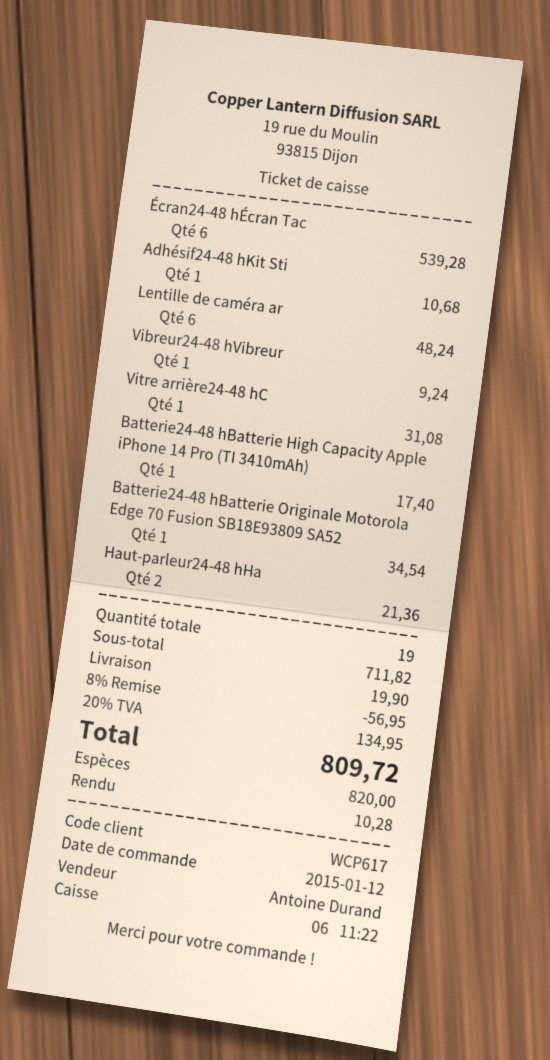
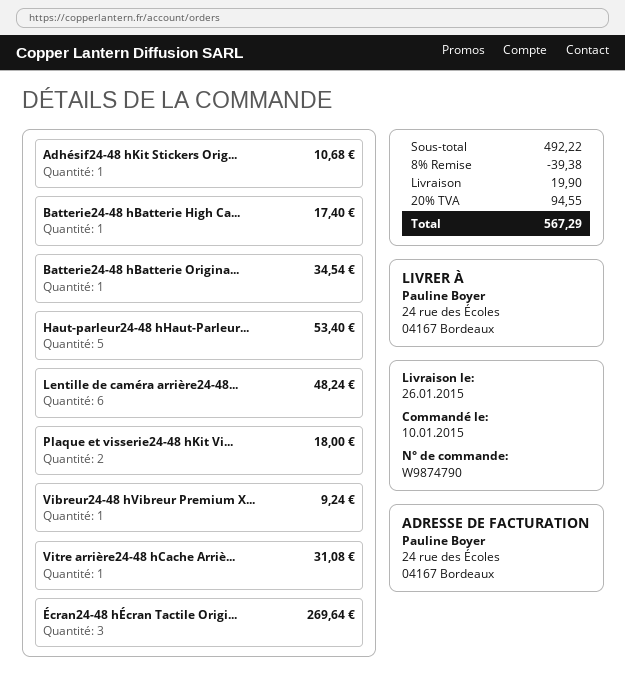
order date: 2015-01-12 -> 2015-01-10
Écran24-48 hÉcran Tac: 6 for 539.28 -> 3 for 269.64
Haut-parleur24-48 hHa: 2 for 21.36 -> 5 for 53.40
Plaque et visserie24-48 hKit Vi...: none -> 2 for 18.00
subtotal: 711.82 -> 492.22
discount: 8% = 56.95 -> 8% = 39.38
tax: 20% = 134.95 -> 20% = 94.55
total: 809.72 -> 567.29

